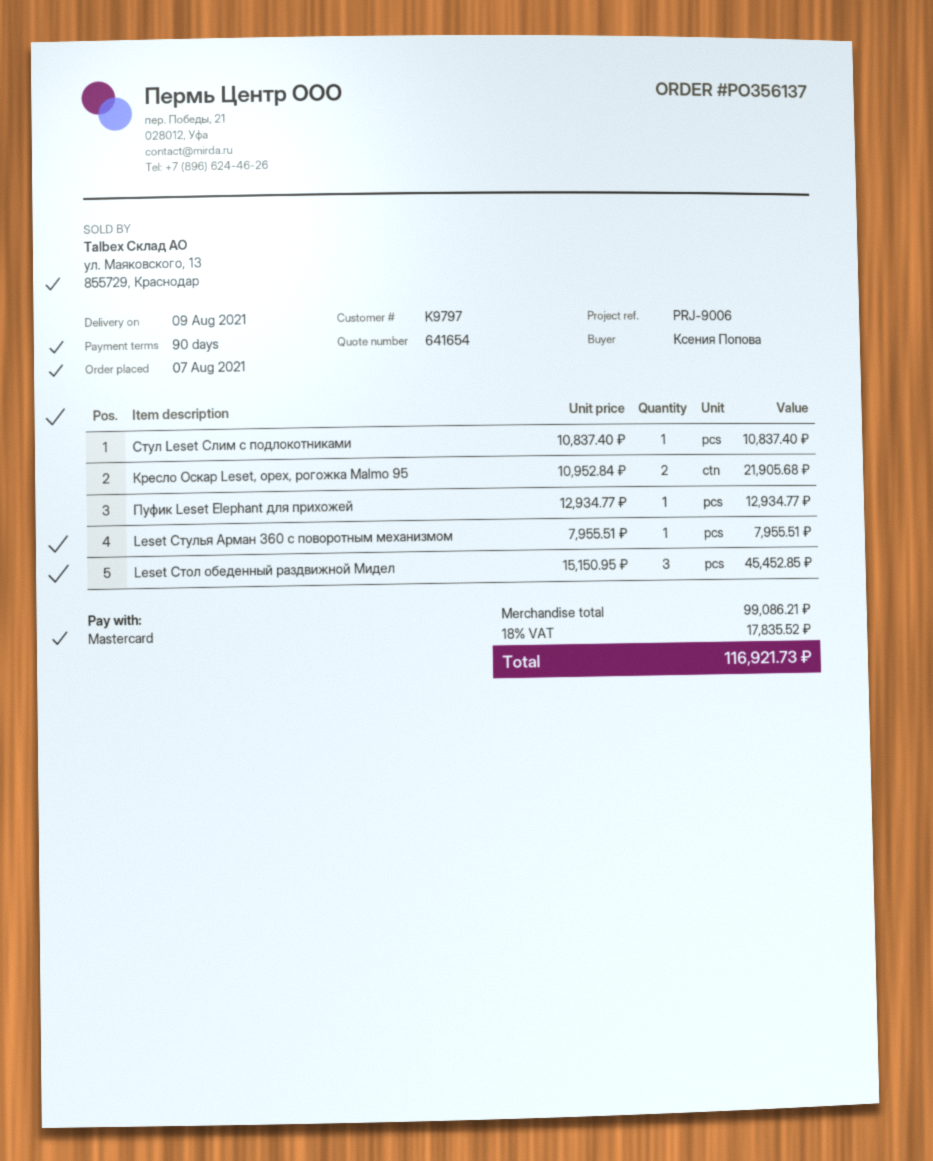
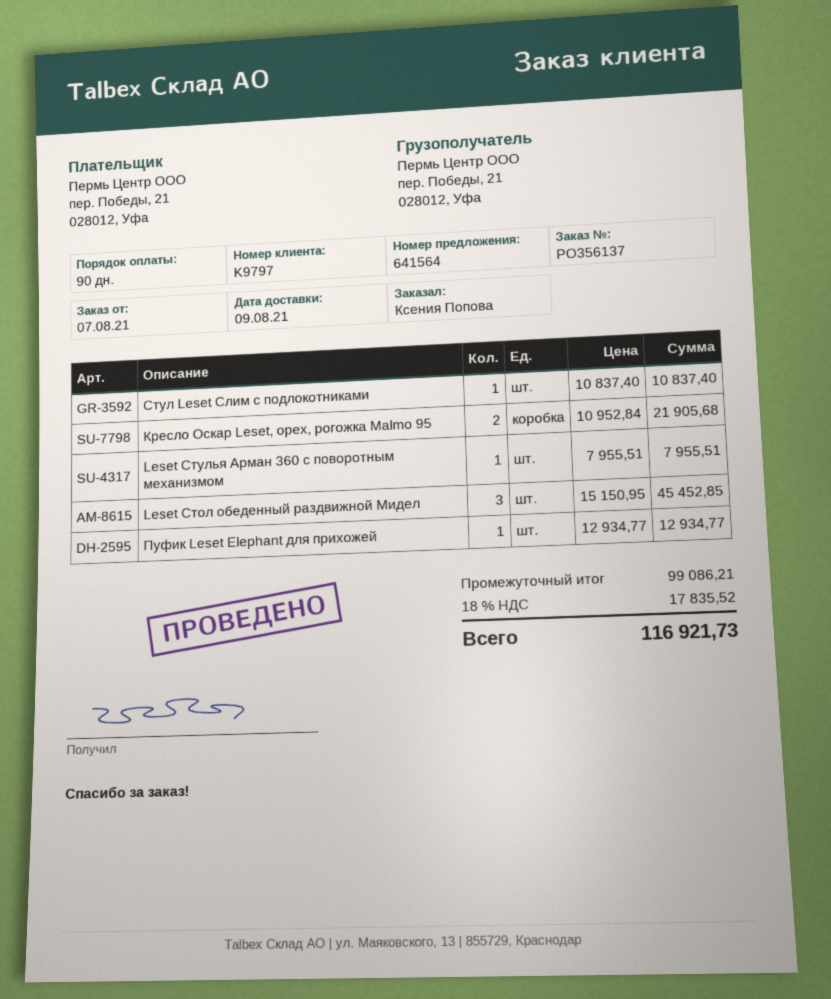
quote number: 641654 -> 641564

